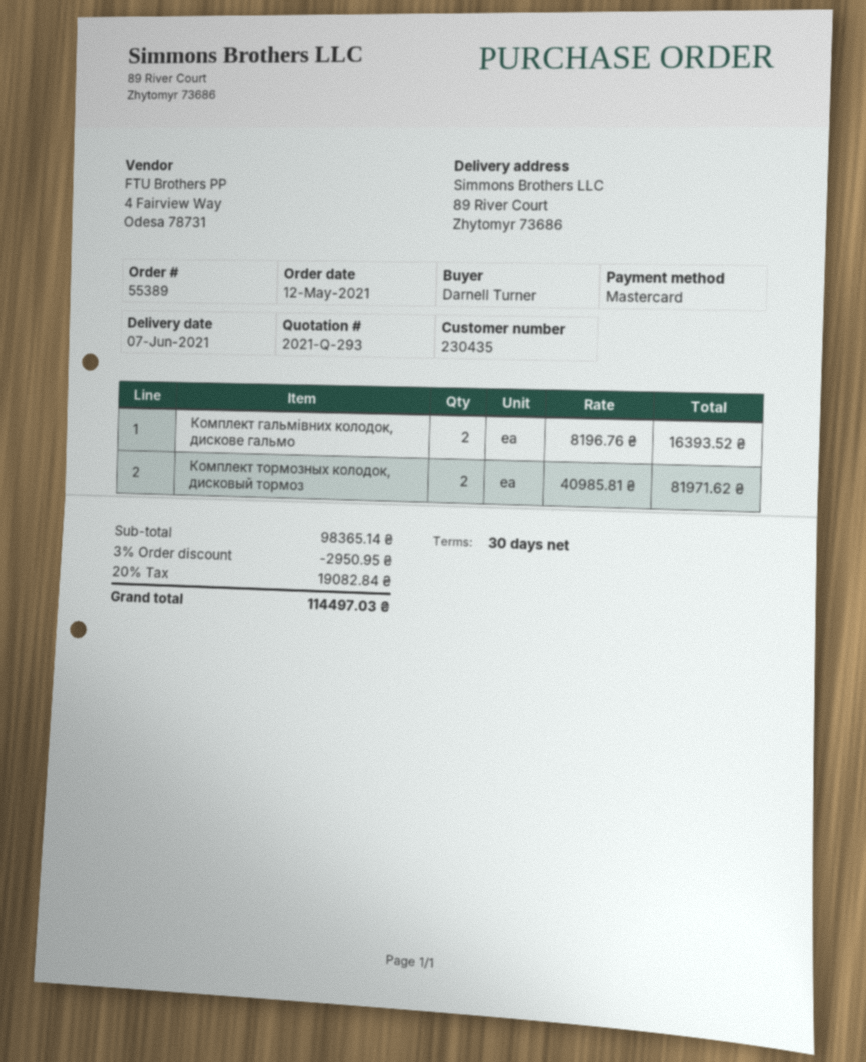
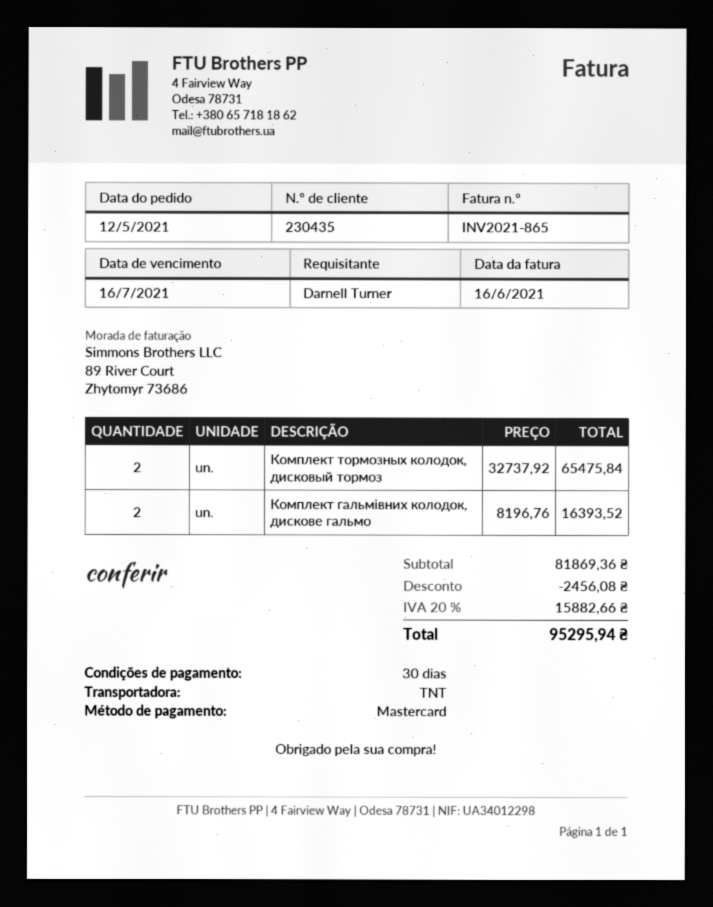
Комплект тормозных колодок, дисковый тормоз: 2 x 40985.81 = 81971.62 -> 2 x 32737.92 = 65475.84
subtotal: 98365.14 -> 81869.36
discount: 2950.95 -> 2456.08
tax: 20% = 19082.84 -> 20% = 15882.66
total: 114497.03 -> 95295.94

